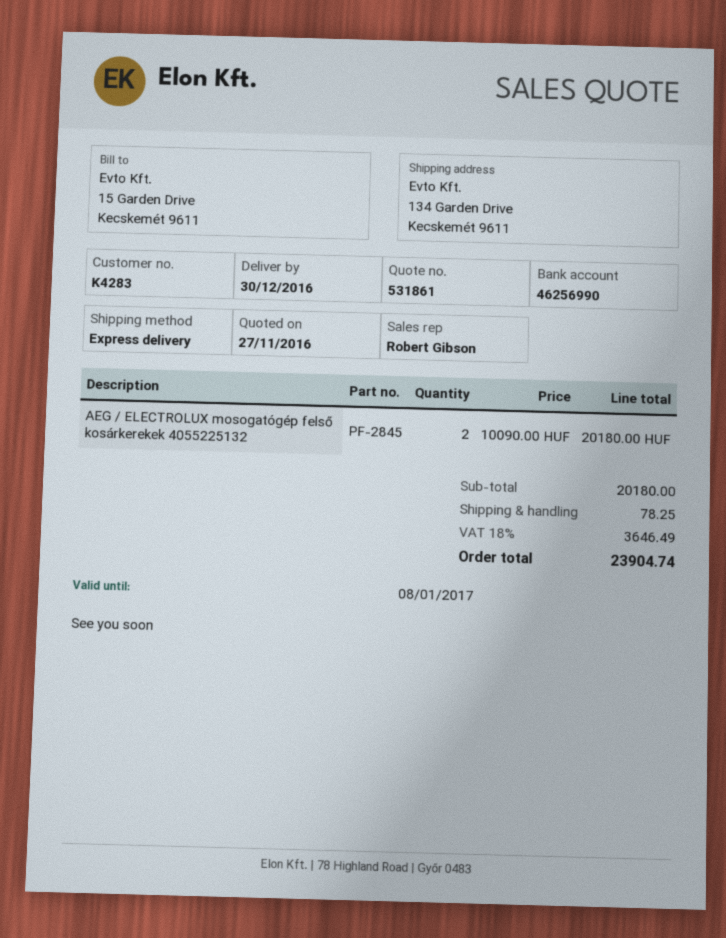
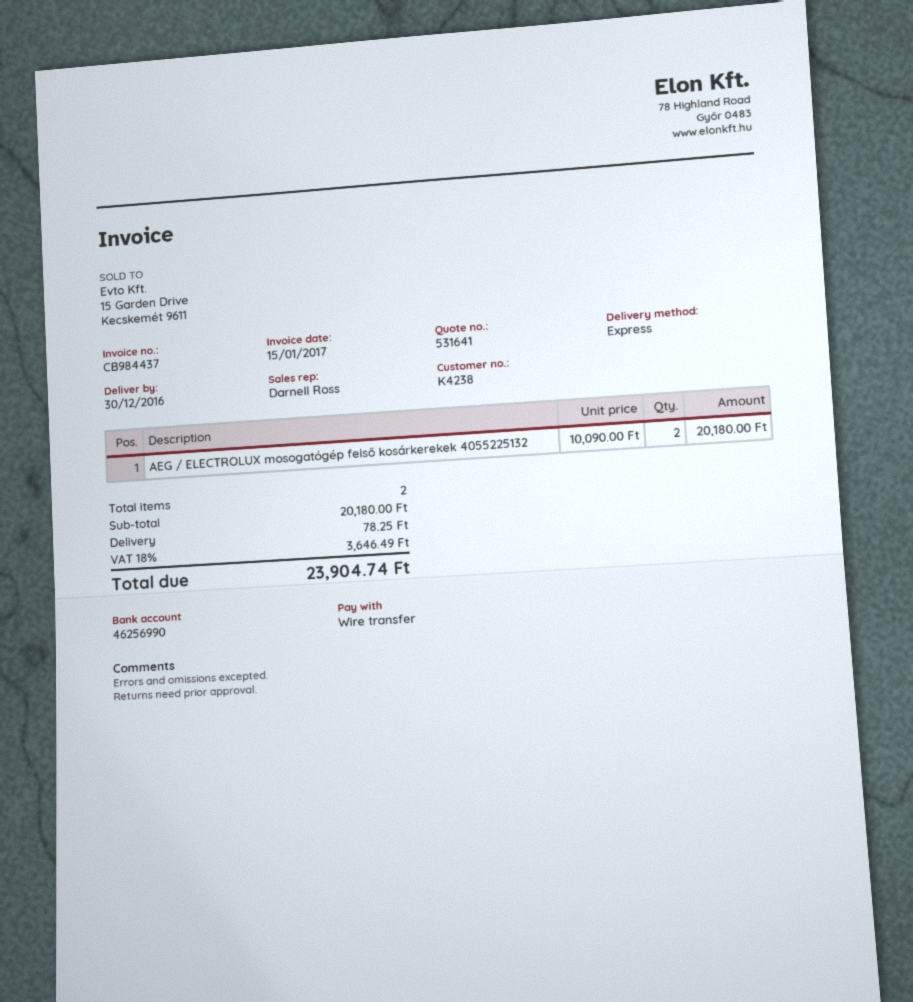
quote number: 531861 -> 531641
customer number: K4283 -> K4238
sales rep: Robert Gibson -> Darnell Ross

